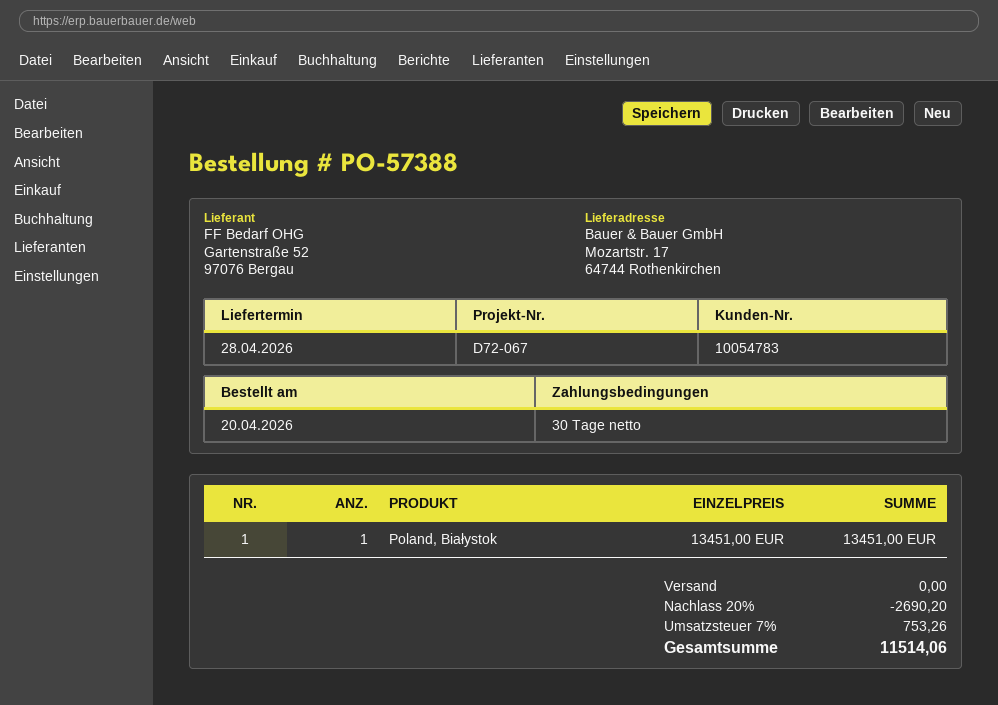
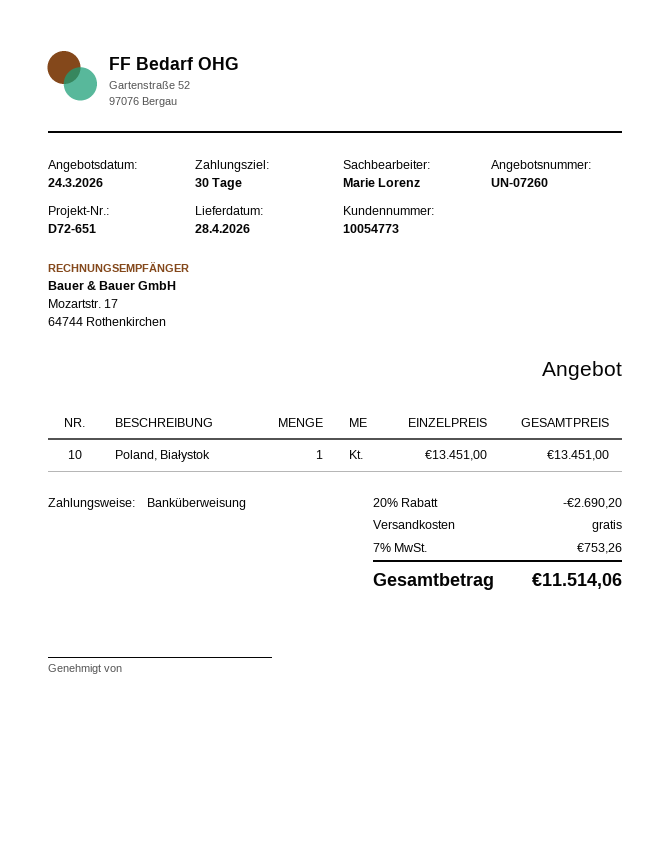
customer number: 10054783 -> 10054773
reference: D72-067 -> D72-651

